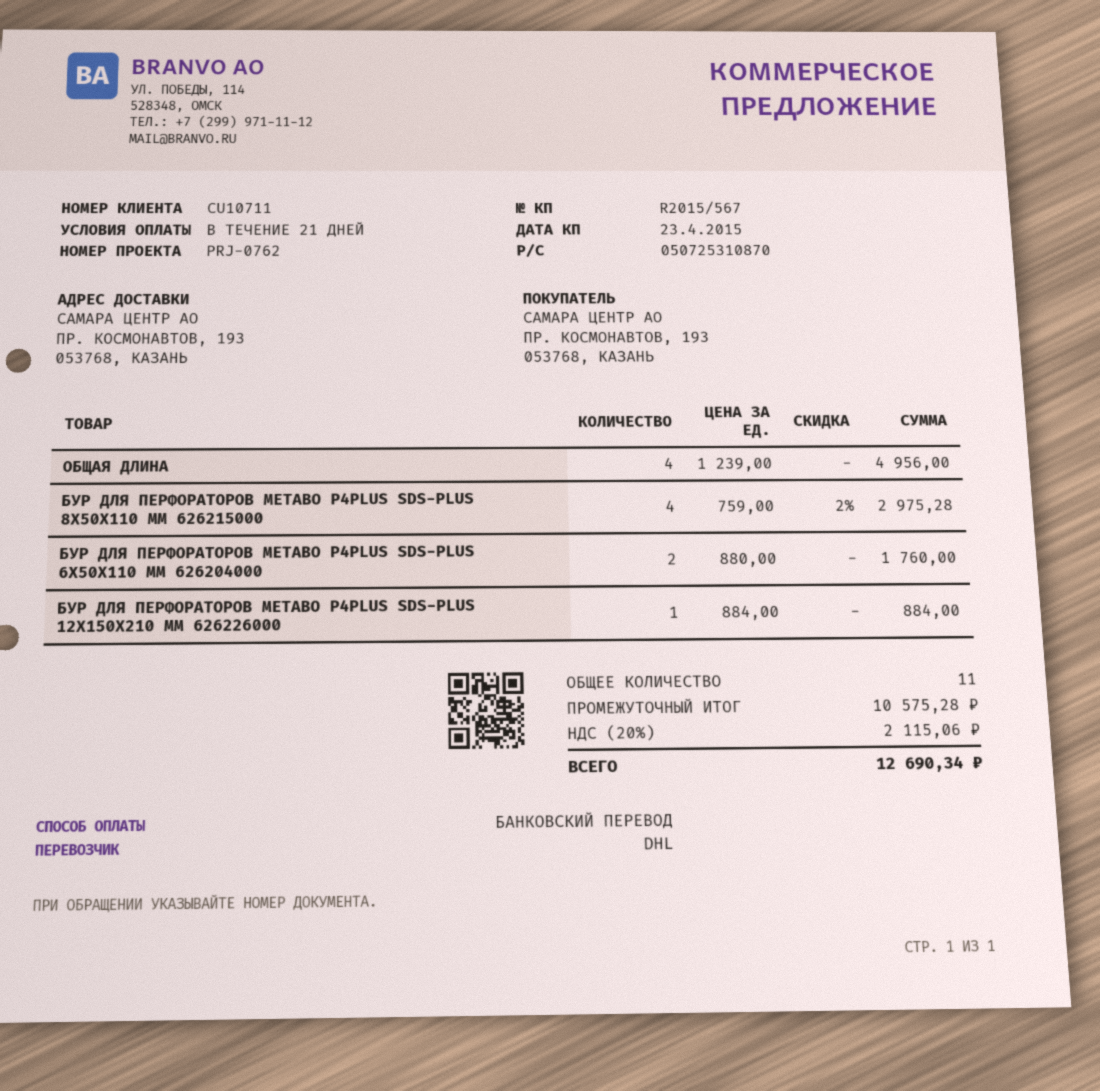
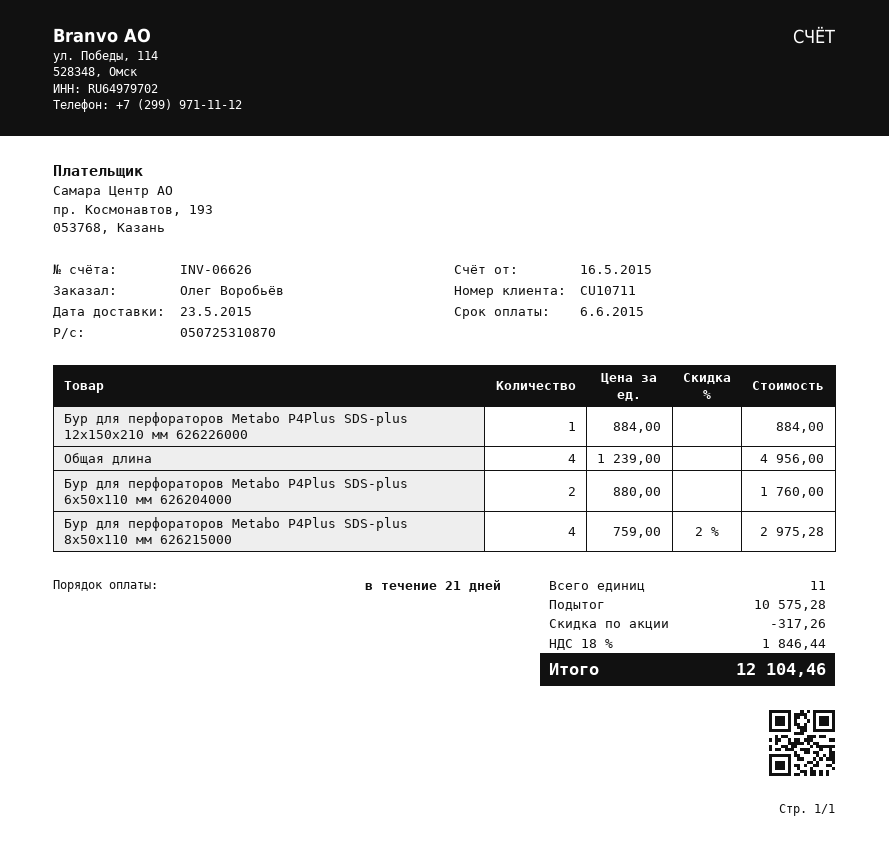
discount: none -> 317.26
tax: 20% = 2115.06 -> 18% = 1846.44
total: 12690.34 -> 12104.46

